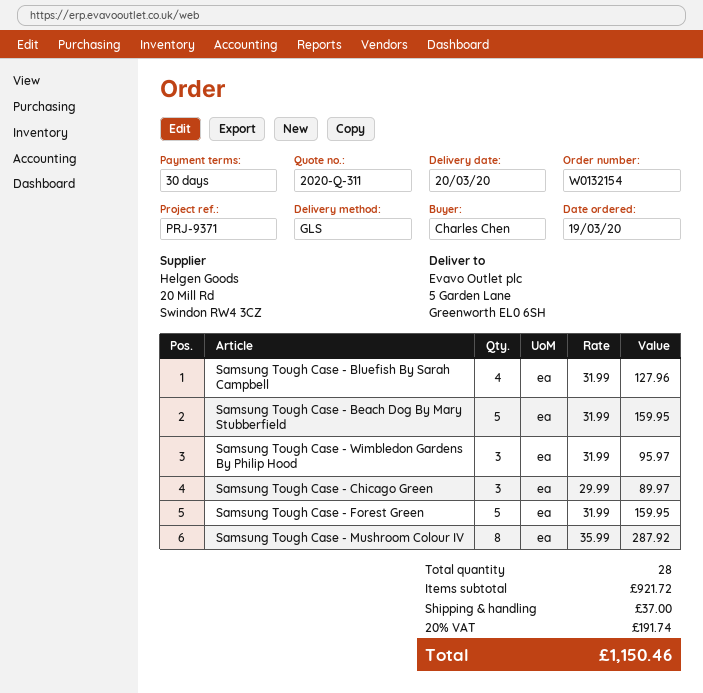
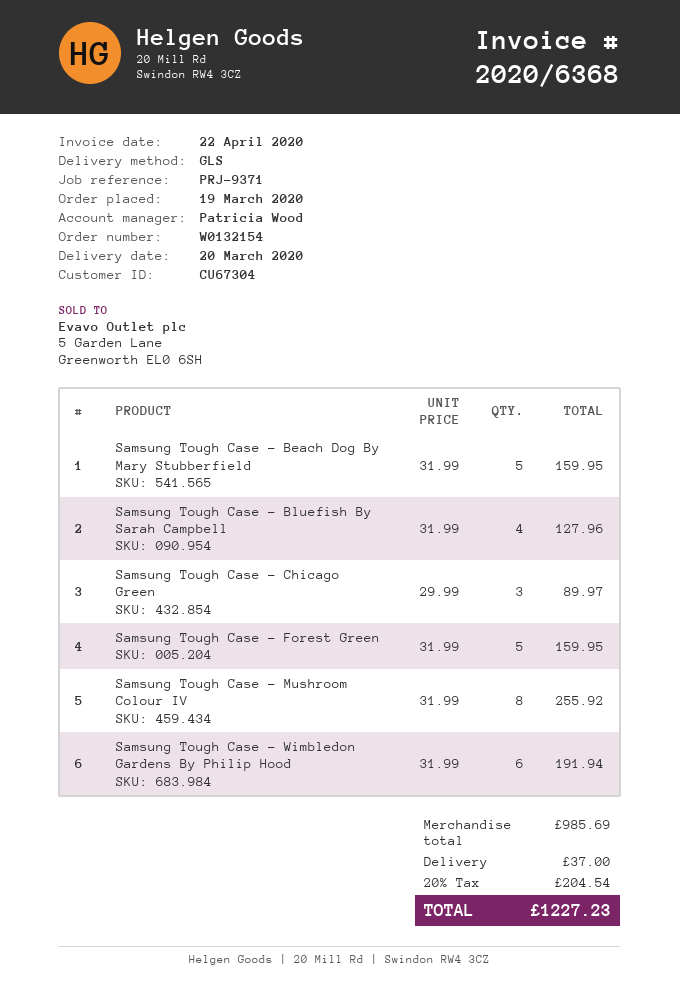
Samsung Tough Case - Wimbledon Gardens By Philip Hood: 3 x 31.99 = 95.97 -> 6 x 31.99 = 191.94
Samsung Tough Case - Mushroom Colour IV: 8 x 35.99 = 287.92 -> 8 x 31.99 = 255.92
subtotal: 921.72 -> 985.69
tax: 20% = 191.74 -> 20% = 204.54
total: 1150.46 -> 1227.23

